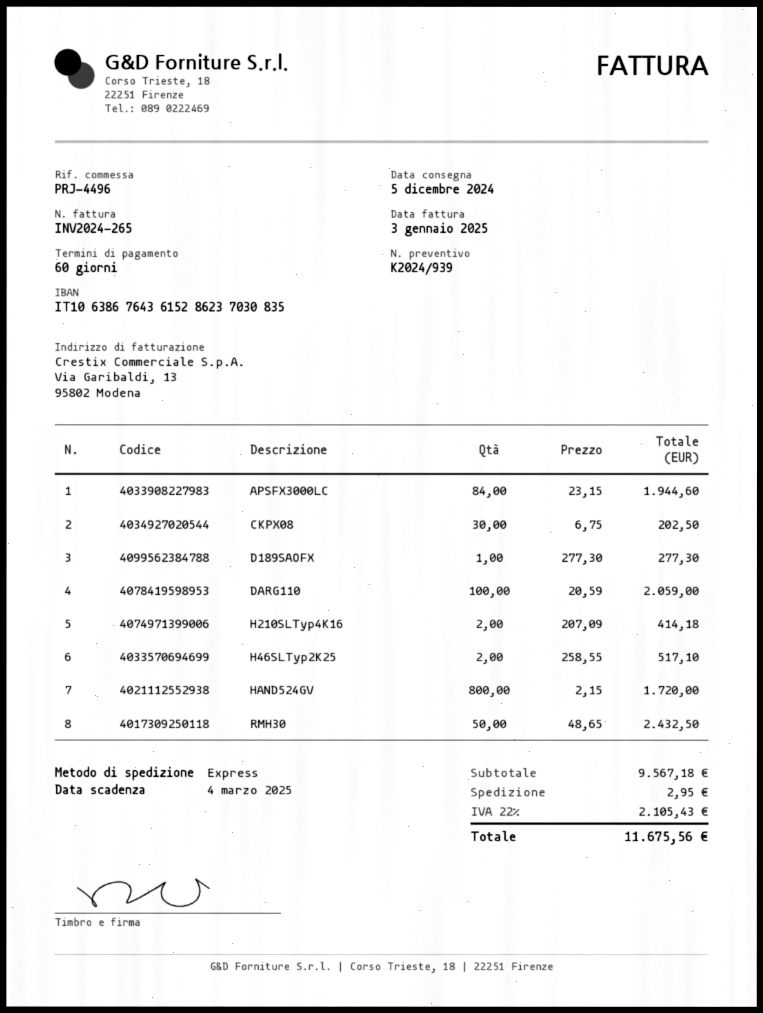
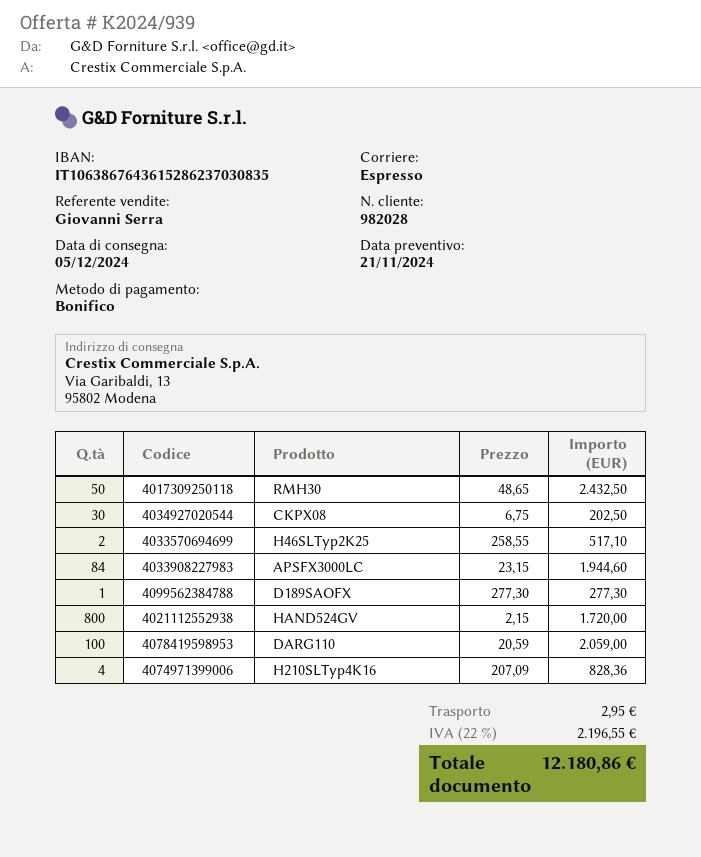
H210SLTyp4K16: 2 x 207.09 = 414.18 -> 4 x 207.09 = 828.36
tax: 22% = 2105.43 -> 22% = 2196.55
total: 11675.56 -> 12180.86

